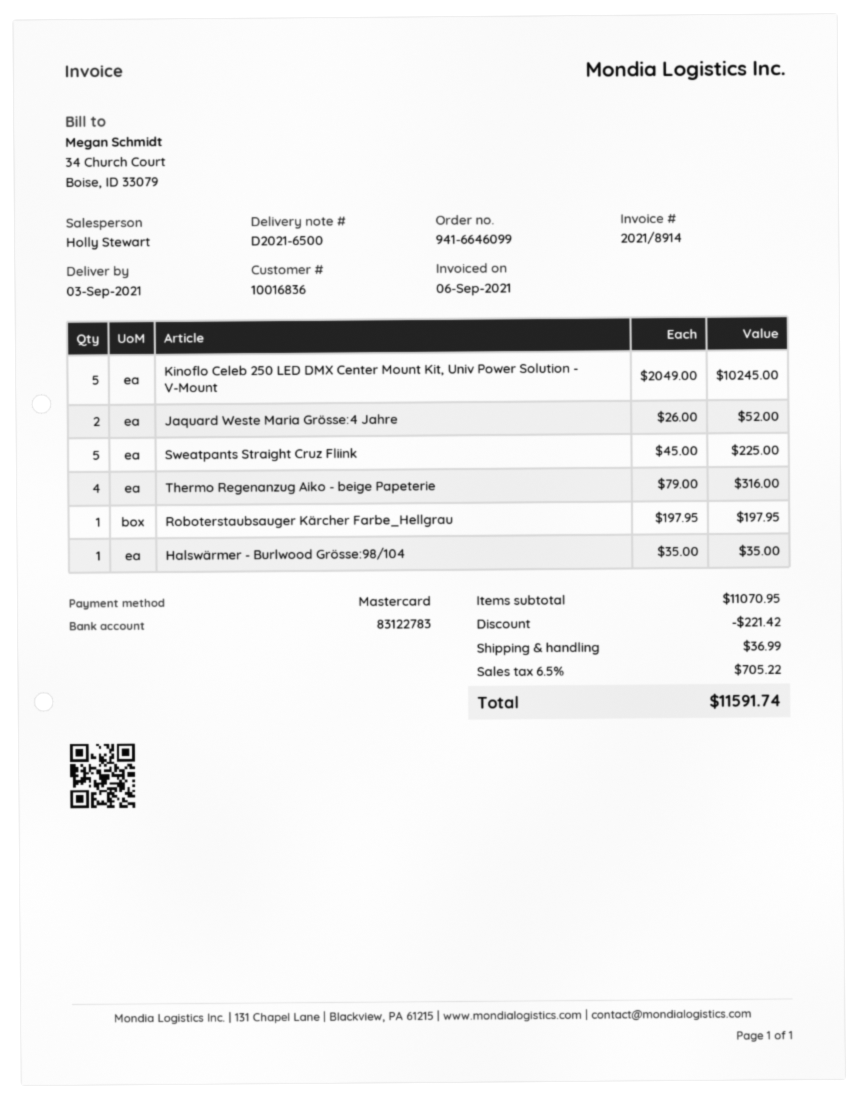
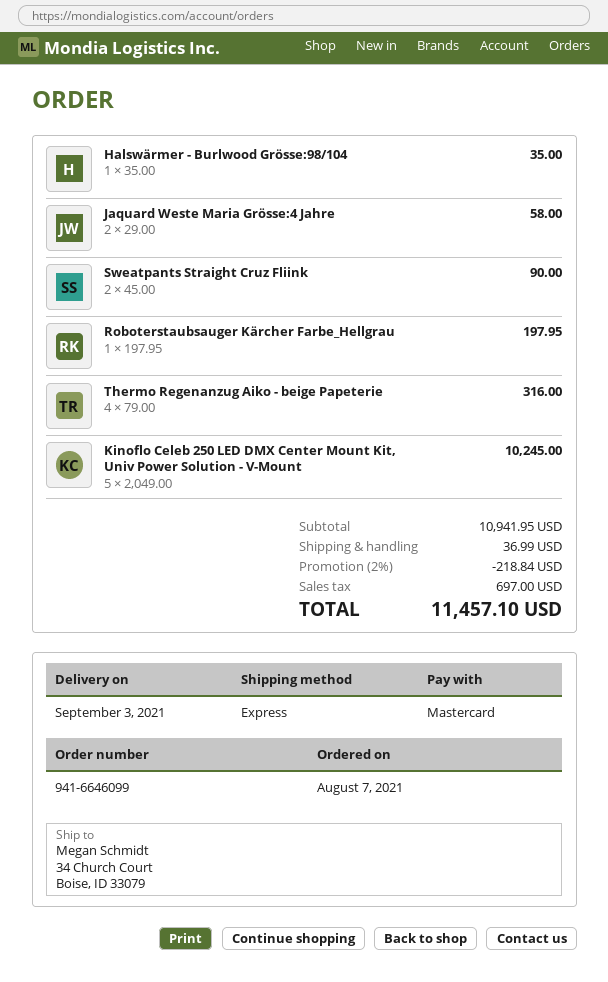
Jaquard Weste Maria Grösse:4 Jahre: 2 x 26.00 = 52.00 -> 2 x 29.00 = 58.00
Sweatpants Straight Cruz Fliink: 5 x 45.00 = 225.00 -> 2 x 45.00 = 90.00
subtotal: 11070.95 -> 10941.95
discount: 221.42 -> 218.84
tax: 705.22 -> 697.00
total: 11591.74 -> 11457.10

